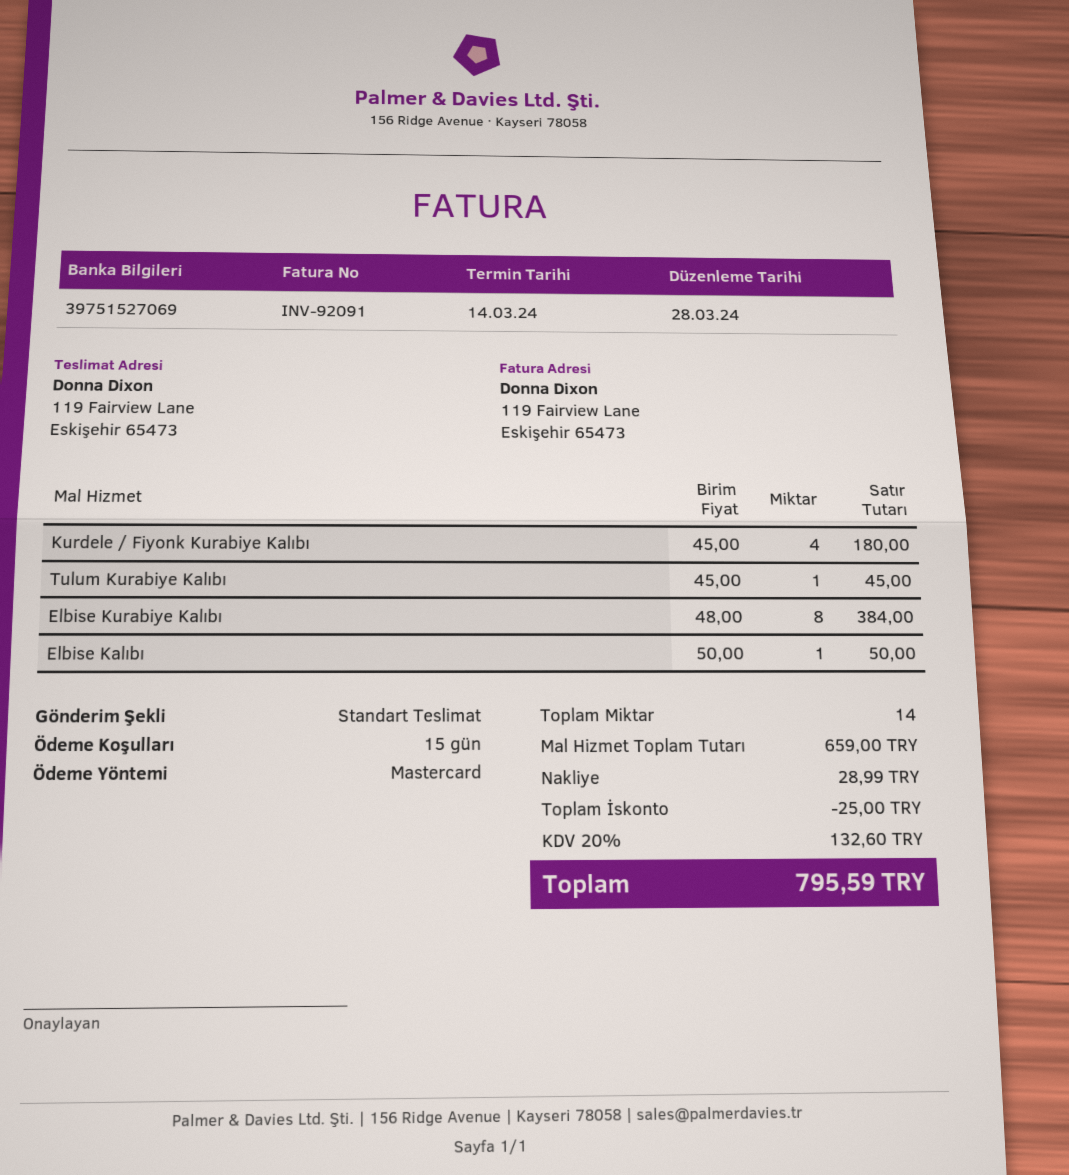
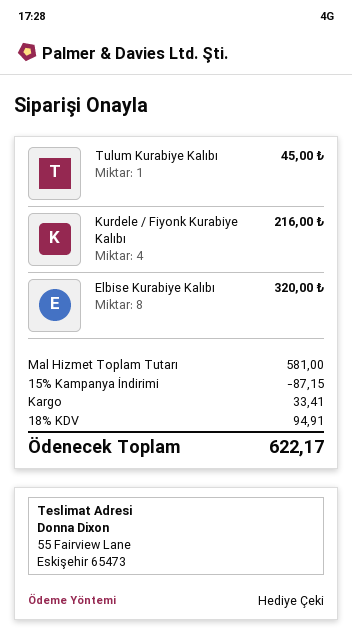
payment method: Mastercard -> gift card
ship to: 119 Fairview Lane, Eskişehir 65473 -> 55 Fairview Lane, Eskişehir 65473
Kurdele / Fiyonk Kurabiye Kalıbı: 4 for 180.00 -> 4 for 216.00
Elbise Kurabiye Kalıbı: 8 for 384.00 -> 8 for 320.00
Elbise Kalıbı: 1 for 50.00 -> none
subtotal: 659.00 -> 581.00
discount: 25.00 -> 87.15
shipping: 28.99 -> 33.41
tax: 20% = 132.60 -> 18% = 94.91
total: 795.59 -> 622.17

